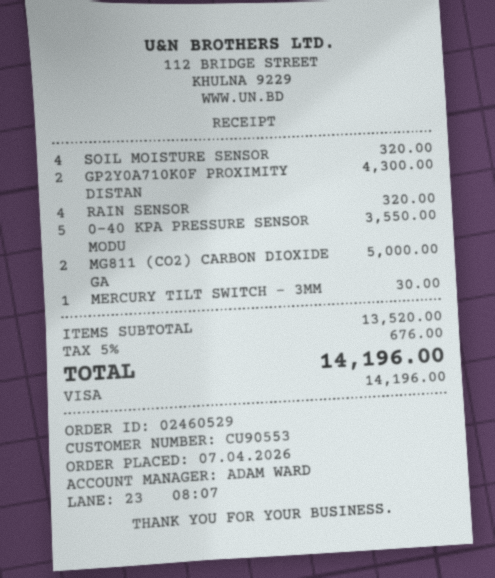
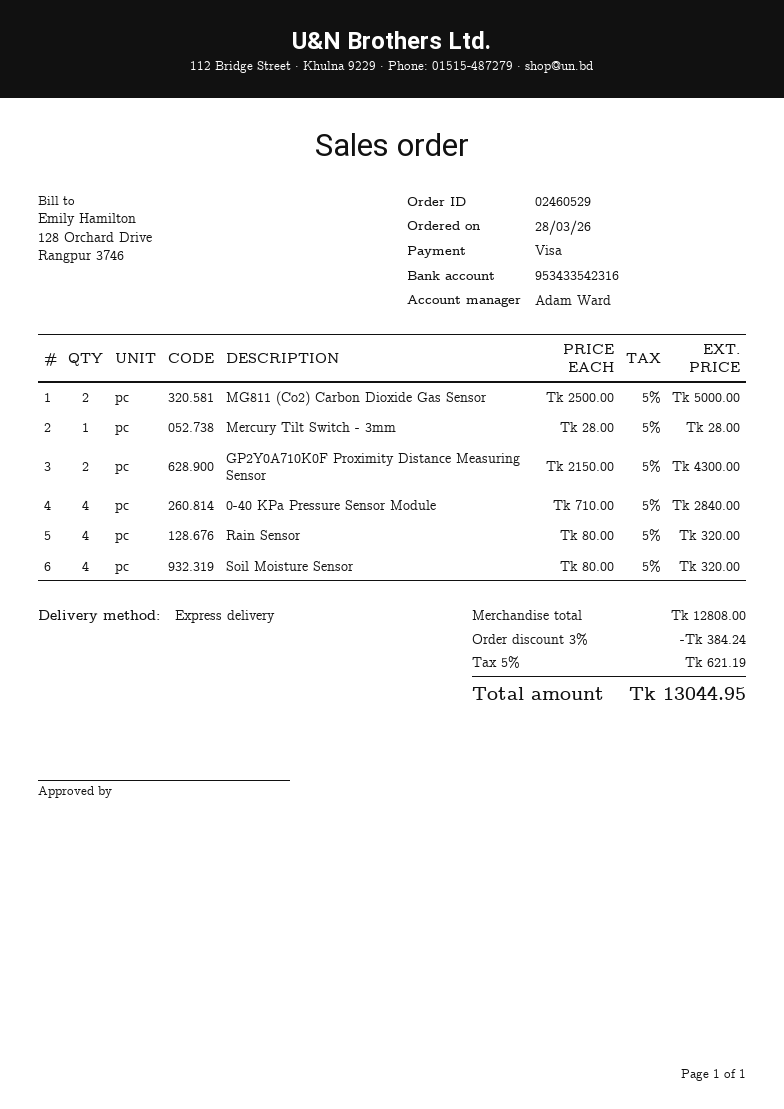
order date: 2026-04-07 -> 2026-03-28
0-40 KPA PRESSURE SENSOR MODU: 5 for 3550.00 -> 4 for 2840.00
MERCURY TILT SWITCH - 3MM: 1 for 30.00 -> 1 for 28.00
subtotal: 13520.00 -> 12808.00
discount: none -> 3% = 384.24
tax: 5% = 676.00 -> 5% = 621.19
total: 14196.00 -> 13044.95

